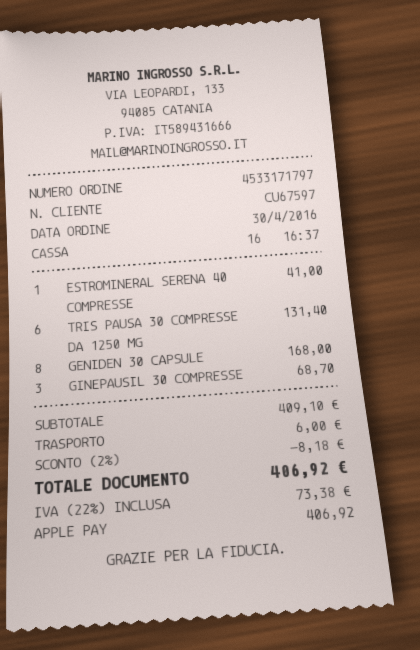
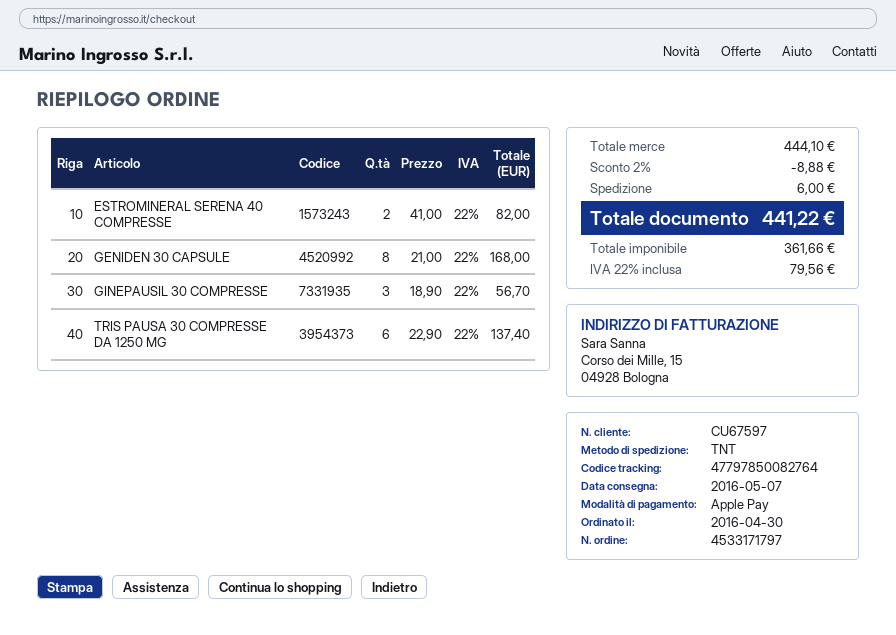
ESTROMINERAL SERENA 40 COMPRESSE: 1 for 41.00 -> 2 for 82.00
TRIS PAUSA 30 COMPRESSE DA 1250 MG: 6 for 131.40 -> 6 for 137.40
GINEPAUSIL 30 COMPRESSE: 3 for 68.70 -> 3 for 56.70
subtotal: 409.10 -> 444.10
discount: 2% = 8.18 -> 2% = 8.88
tax: 22% = 73.38 -> 22% = 79.56
total: 406.92 -> 441.22

